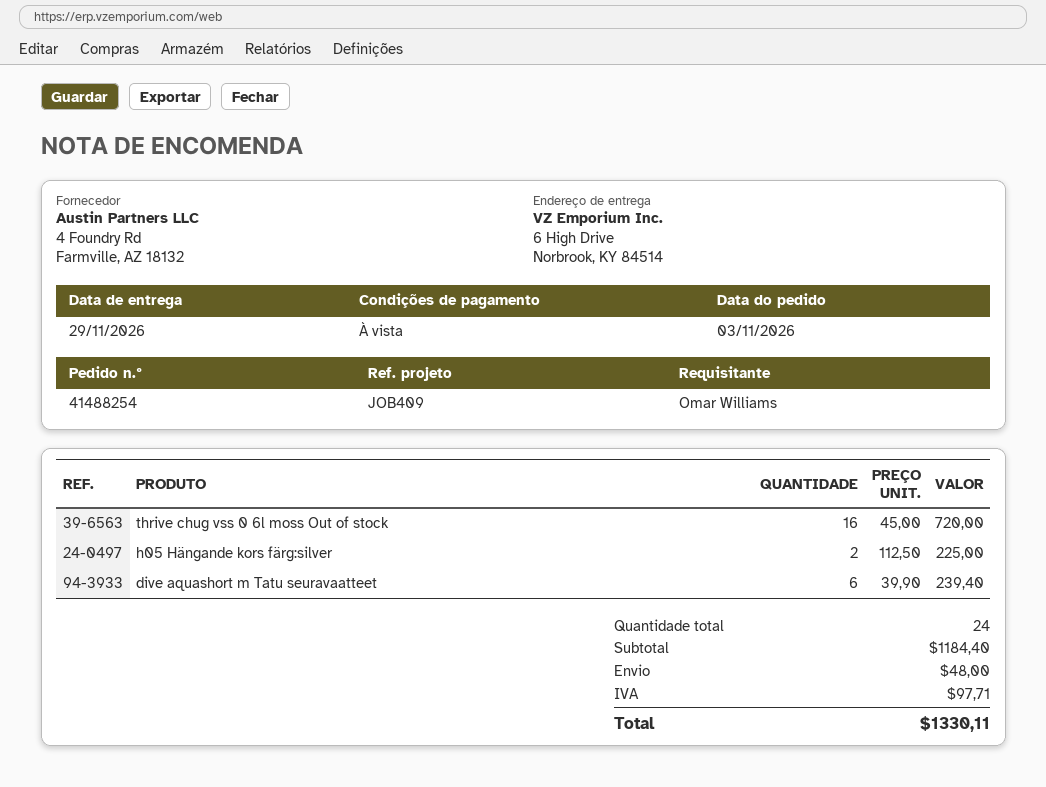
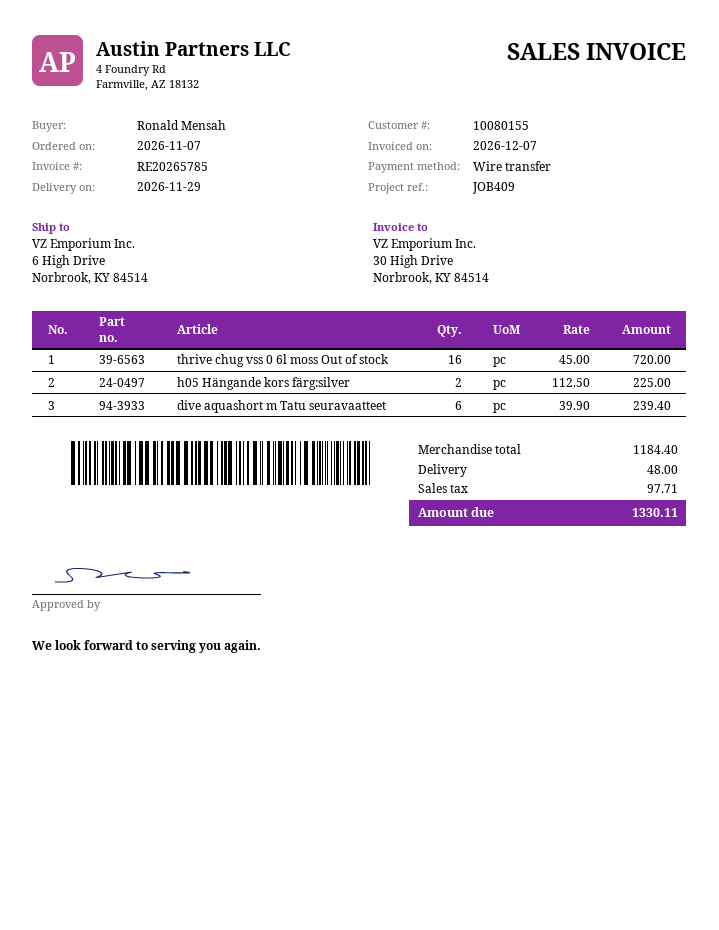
order date: 2026-11-03 -> 2026-11-07
ordered by: Omar Williams -> Ronald Mensah

